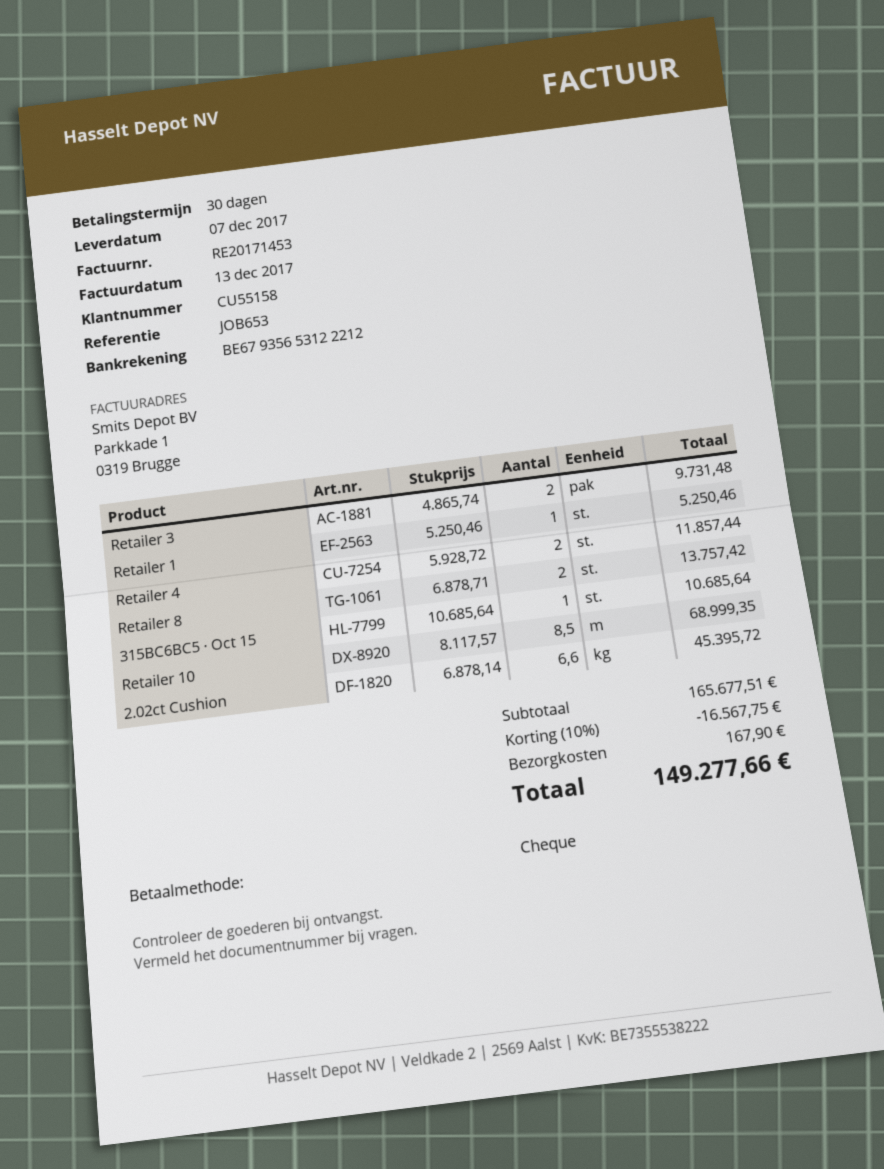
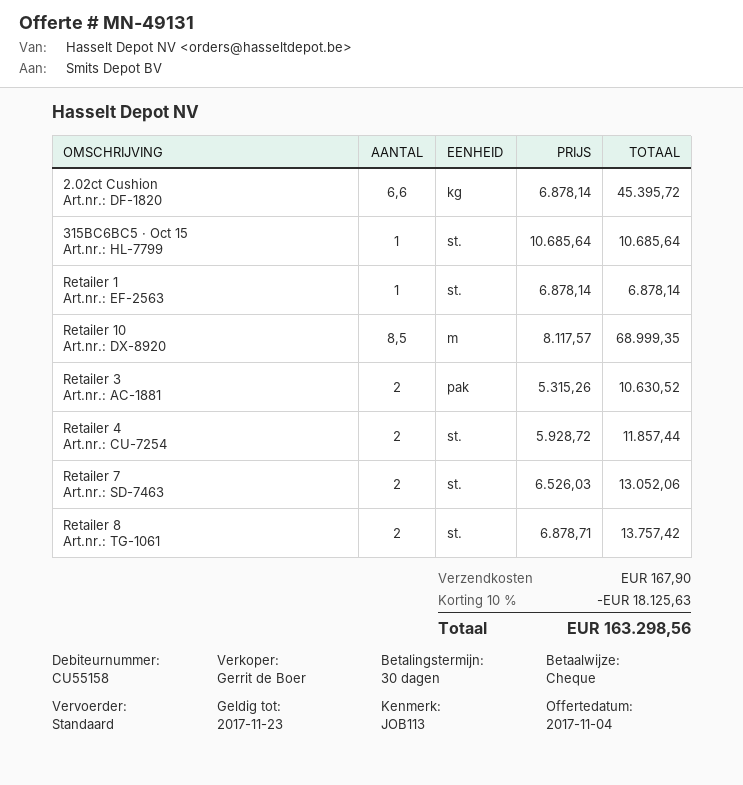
reference: JOB653 -> JOB113
Retailer 3: 2 x 4865.74 = 9731.48 -> 2 x 5315.26 = 10630.52
Retailer 1: 1 x 5250.46 = 5250.46 -> 1 x 6878.14 = 6878.14
Retailer 7: none -> 2 x 6526.03 = 13052.06
discount: 10% = 16567.75 -> 10% = 18125.63
total: 149277.66 -> 163298.56

